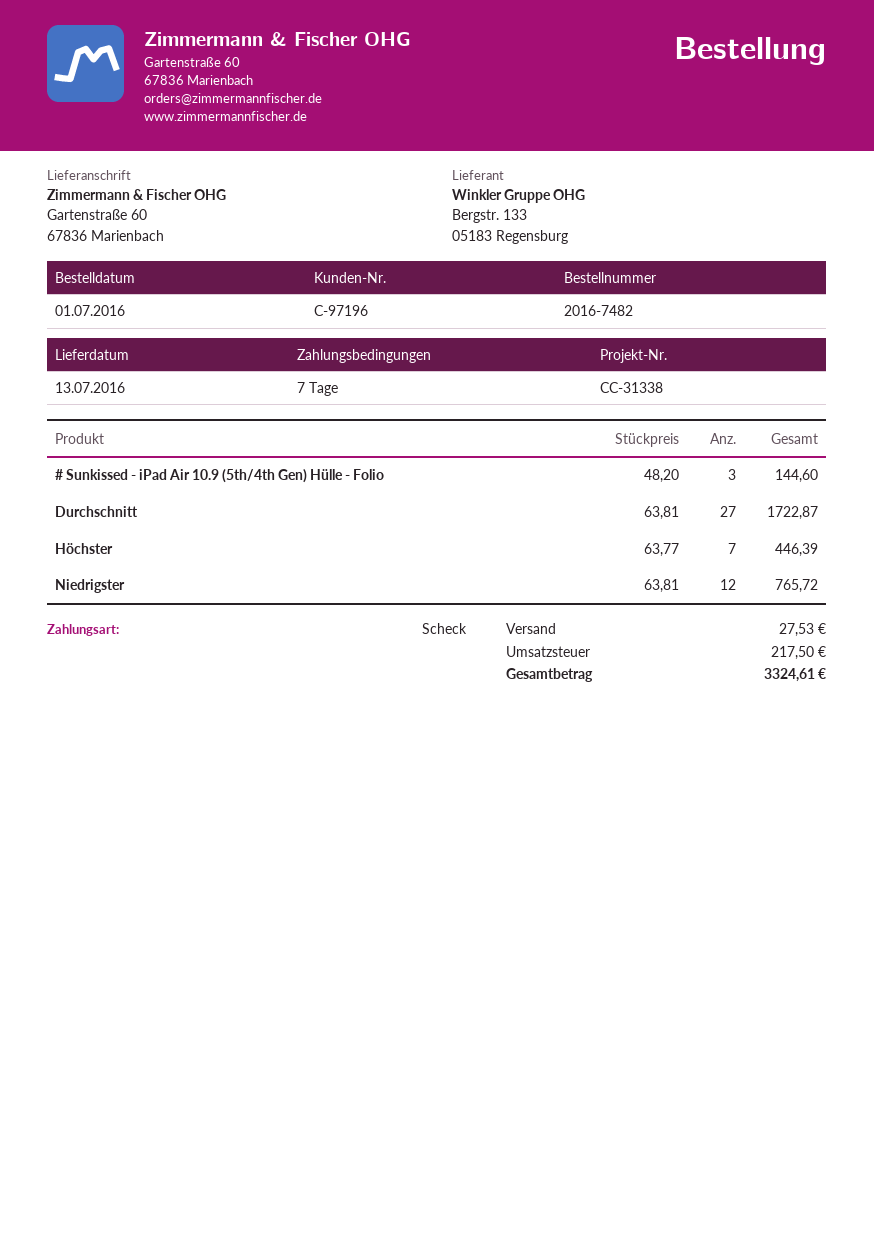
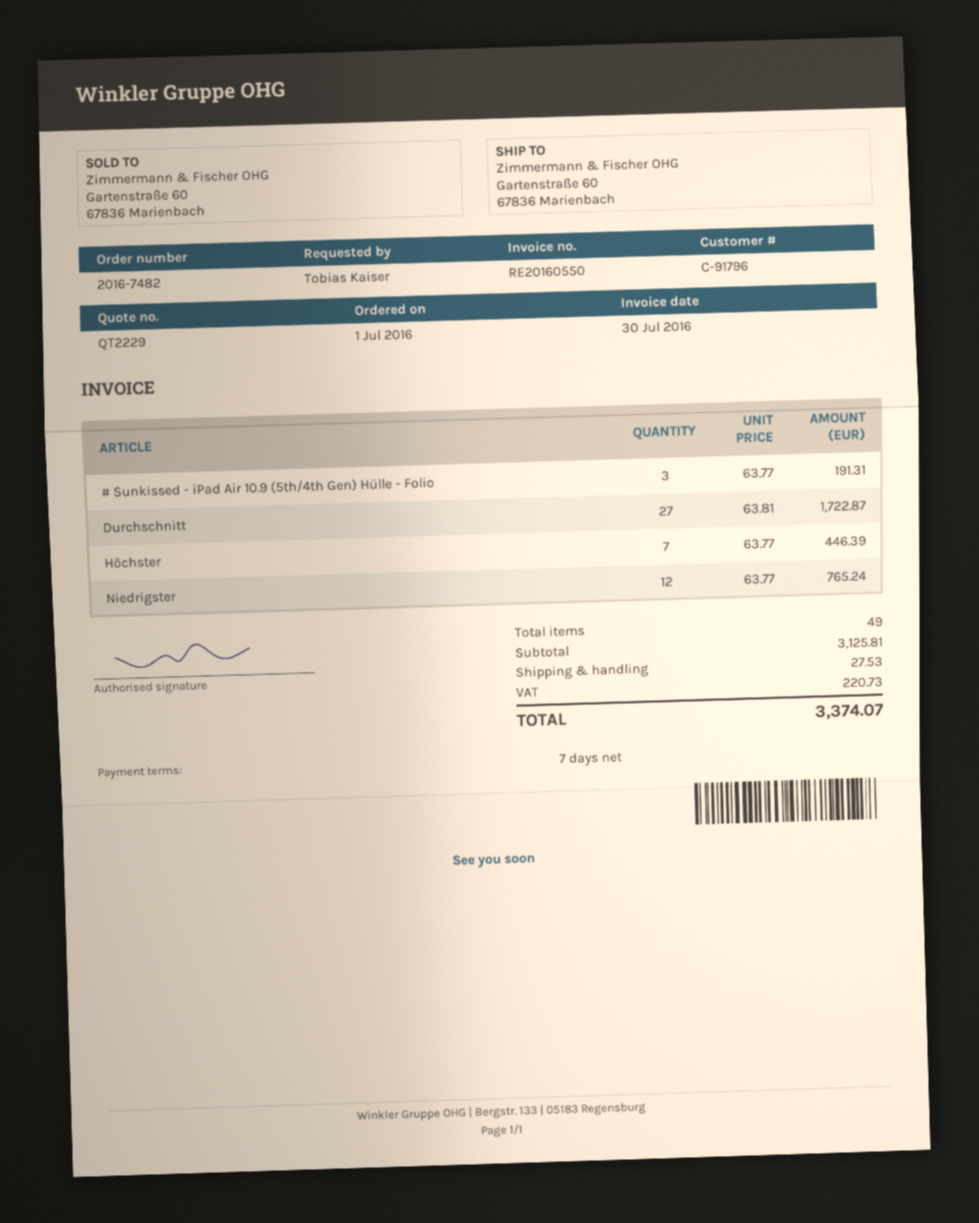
customer number: C-97196 -> C-91796
# Sunkissed - iPad Air 10.9 (5th/4th Gen) Hülle - Folio: 3 x 48.20 = 144.60 -> 3 x 63.77 = 191.31
Niedrigster: 12 x 63.81 = 765.72 -> 12 x 63.77 = 765.24
tax: 217.50 -> 220.73
total: 3324.61 -> 3374.07

